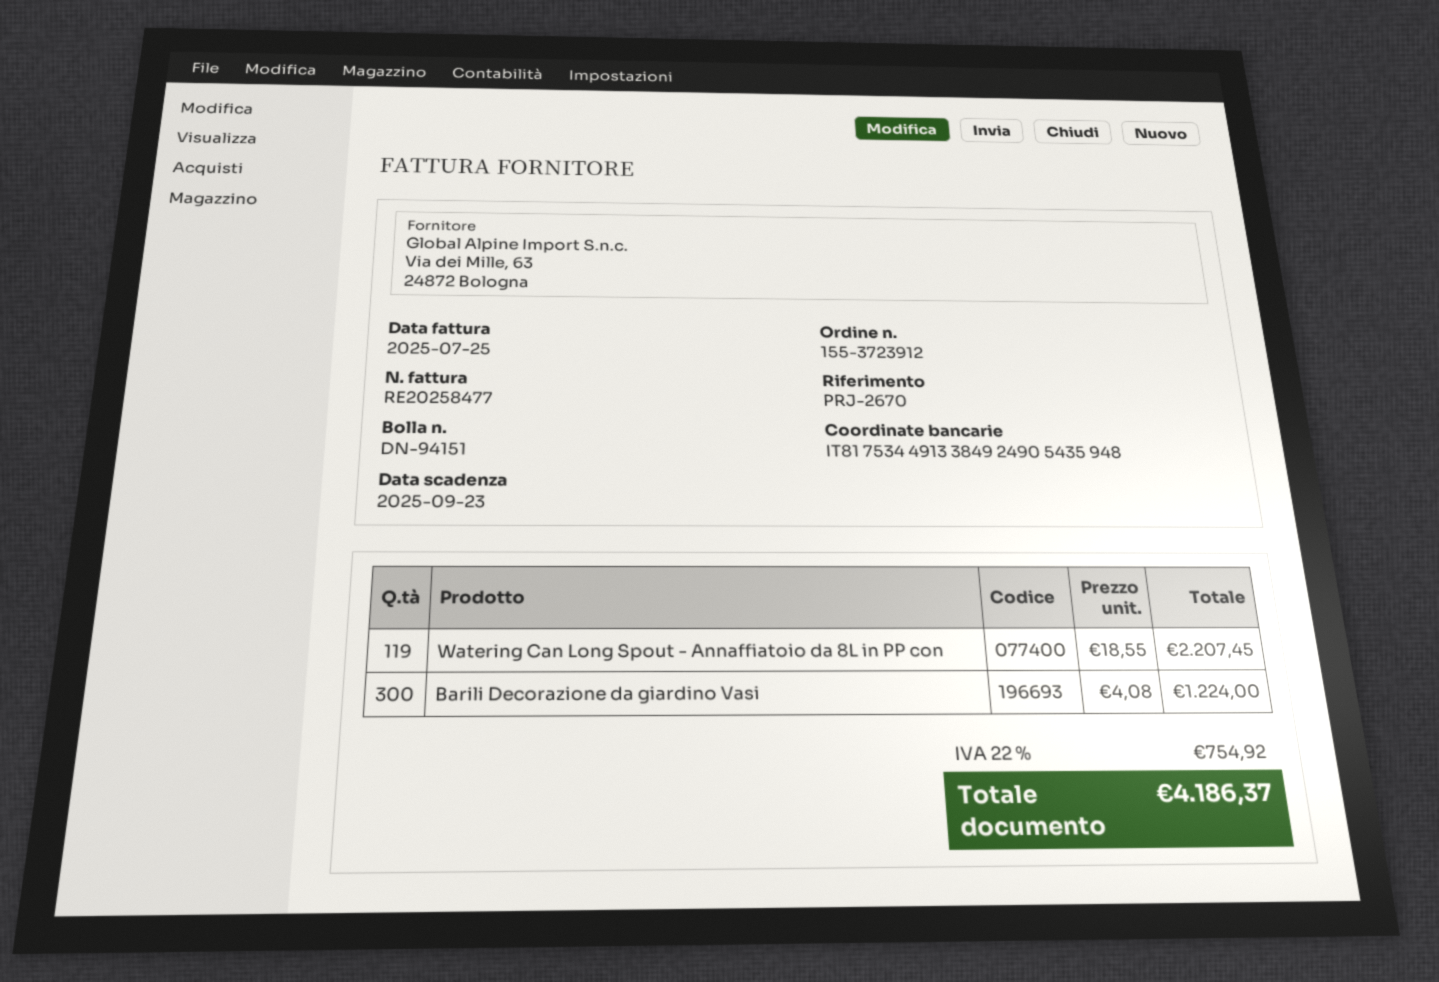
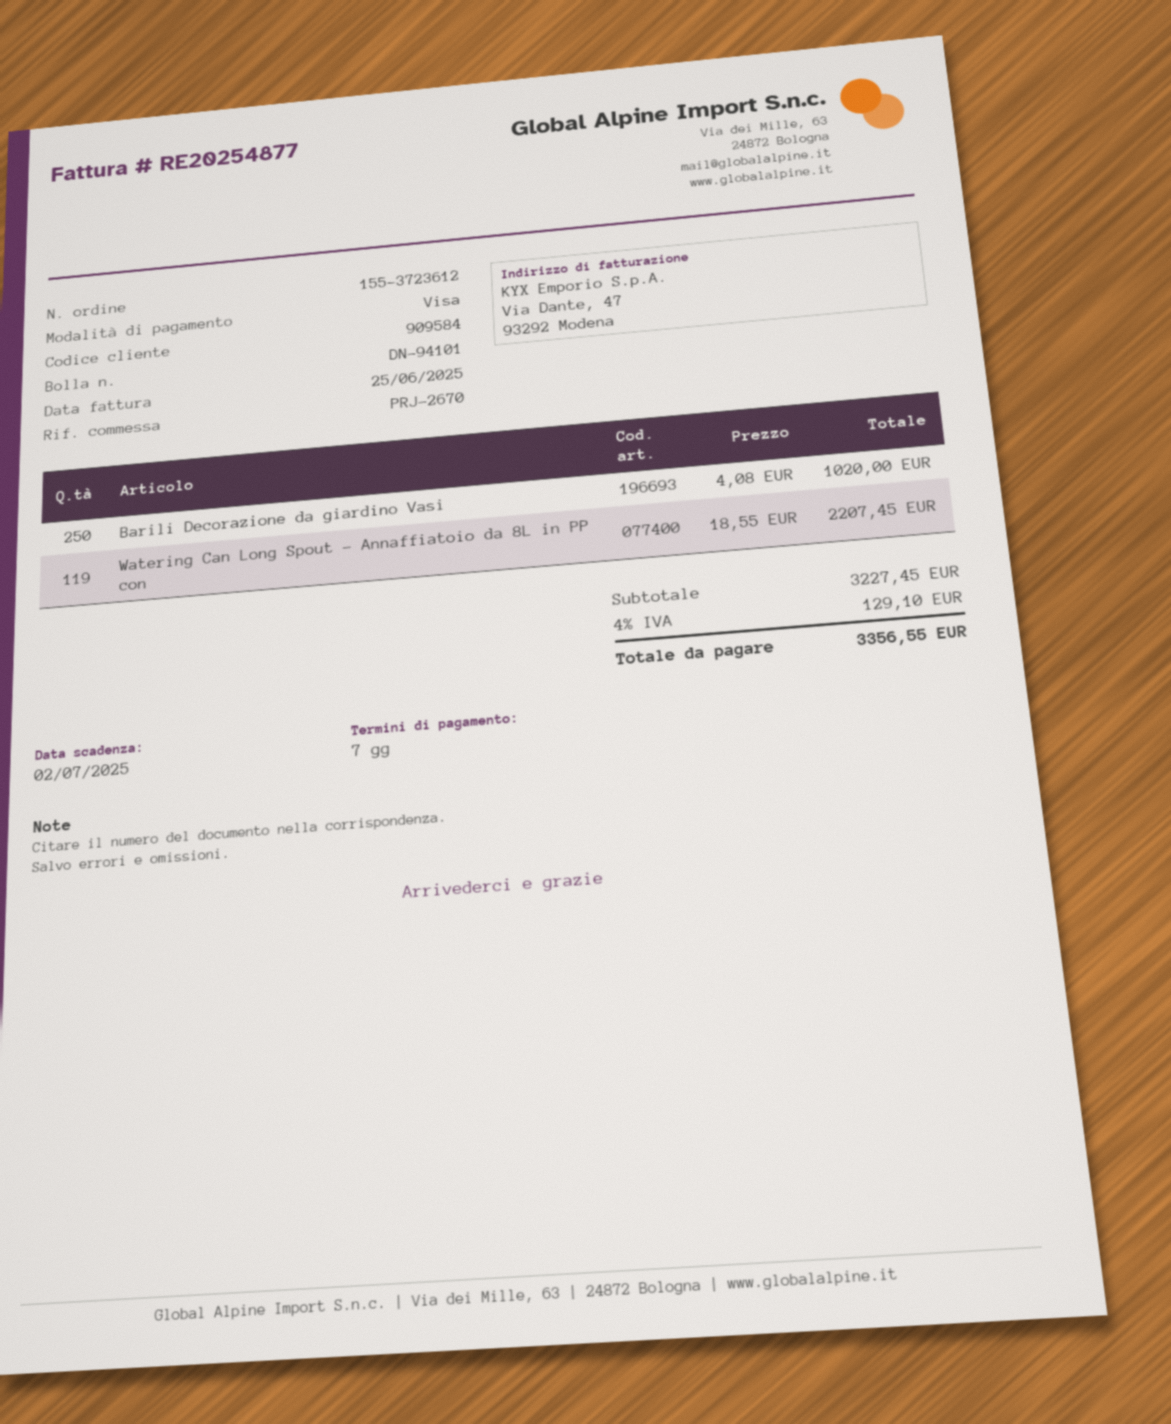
order number: 155-3723912 -> 155-3723612
delivery note number: DN-94151 -> DN-94101
invoice number: RE20258477 -> RE20254877
invoice date: 2025-07-25 -> 2025-06-25
due date: 2025-09-23 -> 2025-07-02
Barili Decorazione da giardino Vasi: 300 x 4.08 = 1224.00 -> 250 x 4.08 = 1020.00
tax: 22% = 754.92 -> 4% = 129.10
total: 4186.37 -> 3356.55

